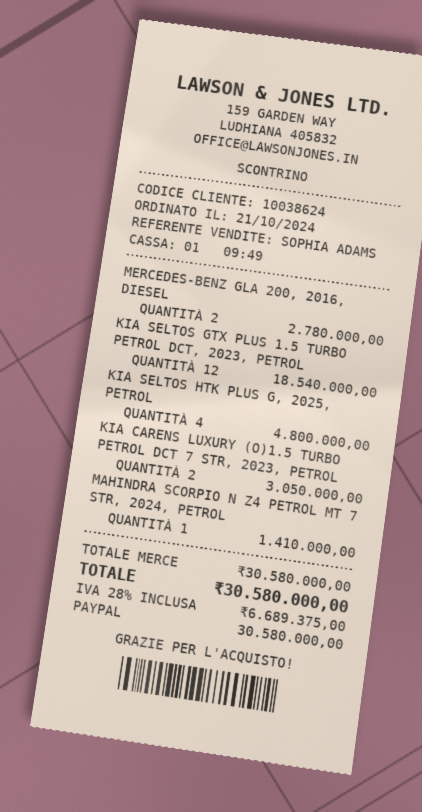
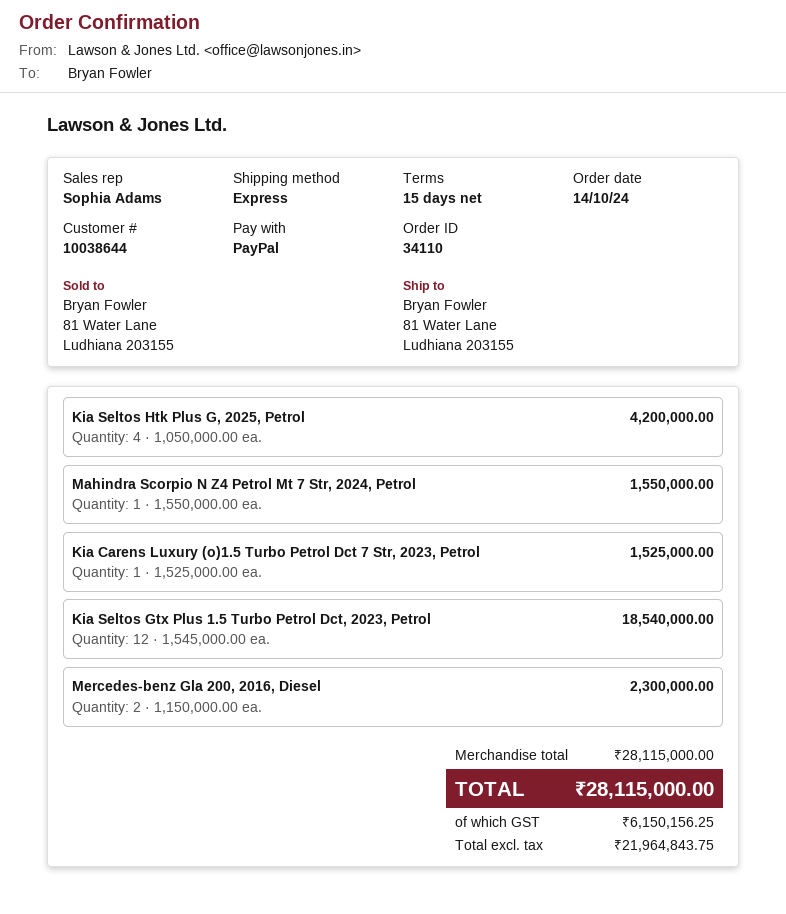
order date: 2024-10-21 -> 2024-10-14
customer number: 10038624 -> 10038644
MERCEDES-BENZ GLA 200, 2016, DIESEL: 2 for 2780000.00 -> 2 for 2300000.00
KIA SELTOS HTK PLUS G, 2025, PETROL: 4 for 4800000.00 -> 4 for 4200000.00
KIA CARENS LUXURY (O)1.5 TURBO PETROL DCT 7 STR, 2023, PETROL: 2 for 3050000.00 -> 1 for 1525000.00
MAHINDRA SCORPIO N Z4 PETROL MT 7 STR, 2024, PETROL: 1 for 1410000.00 -> 1 for 1550000.00
subtotal: 30580000.00 -> 28115000.00
tax: 6689375.00 -> 6150156.25
total: 30580000.00 -> 28115000.00

